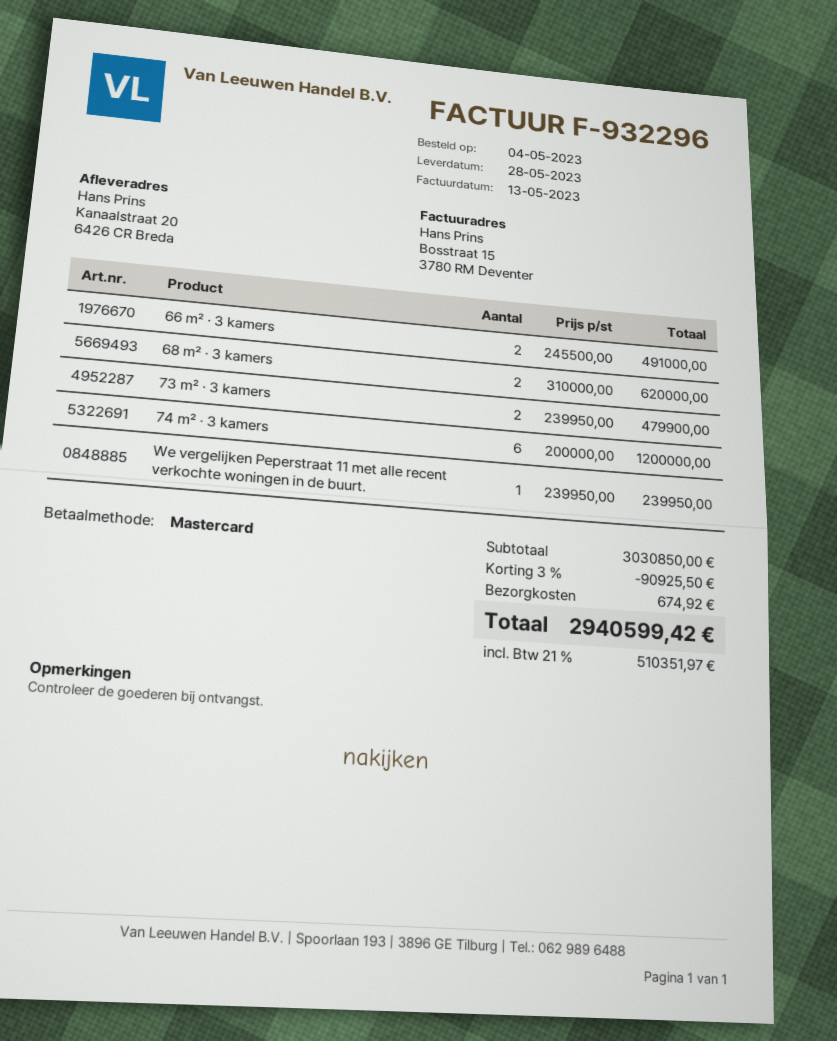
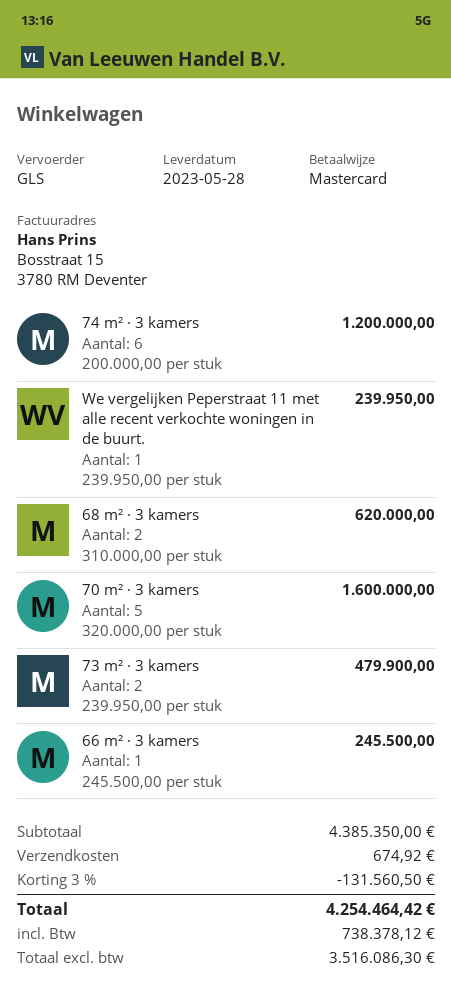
66 m² · 3 kamers: 2 x 245500.00 = 491000.00 -> 1 x 245500.00 = 245500.00
70 m² · 3 kamers: none -> 5 x 320000.00 = 1600000.00
subtotal: 3030850.00 -> 4385350.00
discount: 3% = 90925.50 -> 3% = 131560.50
tax: 510351.97 -> 738378.12
total: 2940599.42 -> 4254464.42

